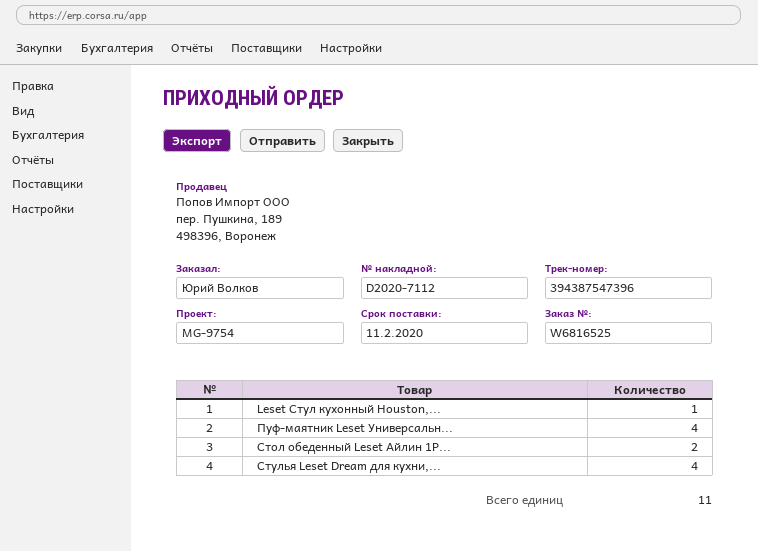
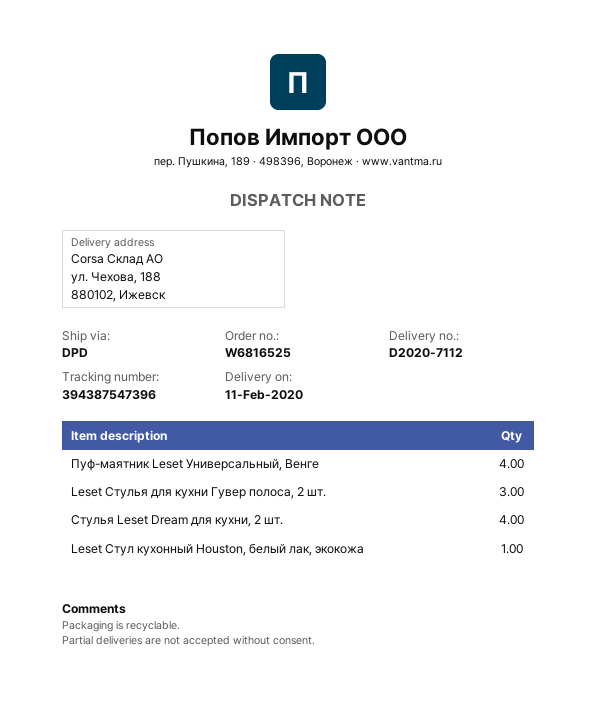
Стол обеденный Leset Айлин 1Р...: 2 -> none
Leset Стулья для кухни Гувер полоса, 2 шт.: none -> 3

